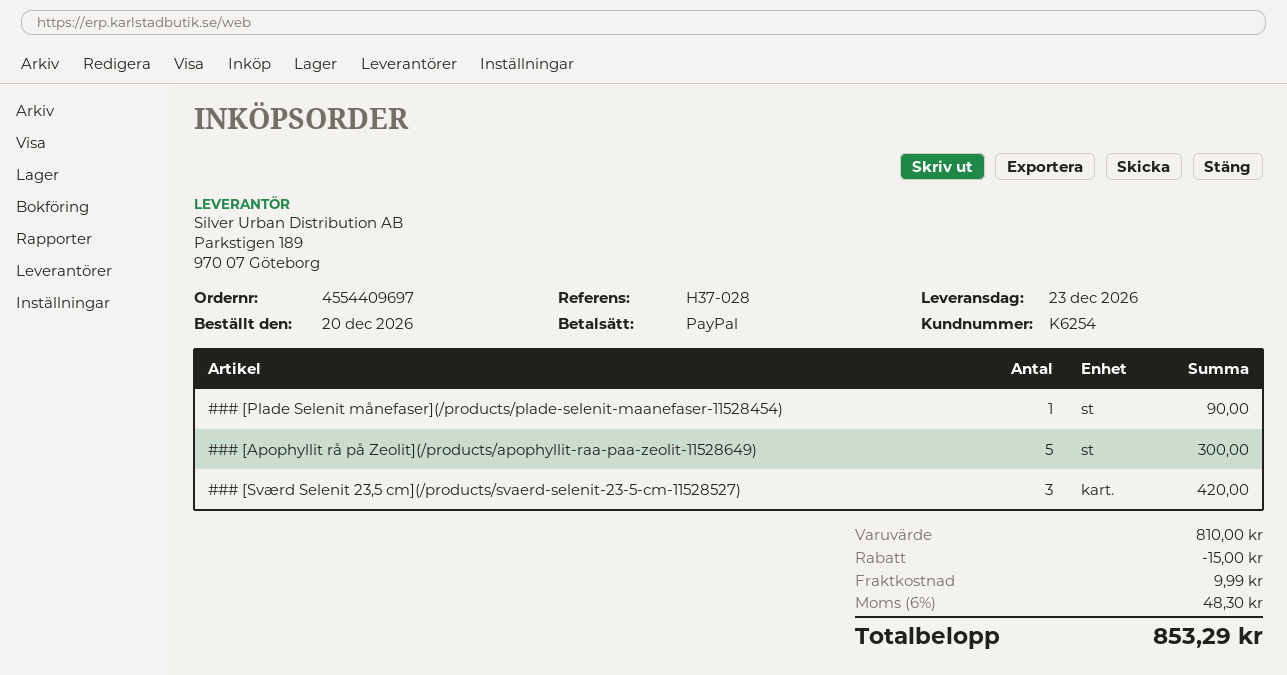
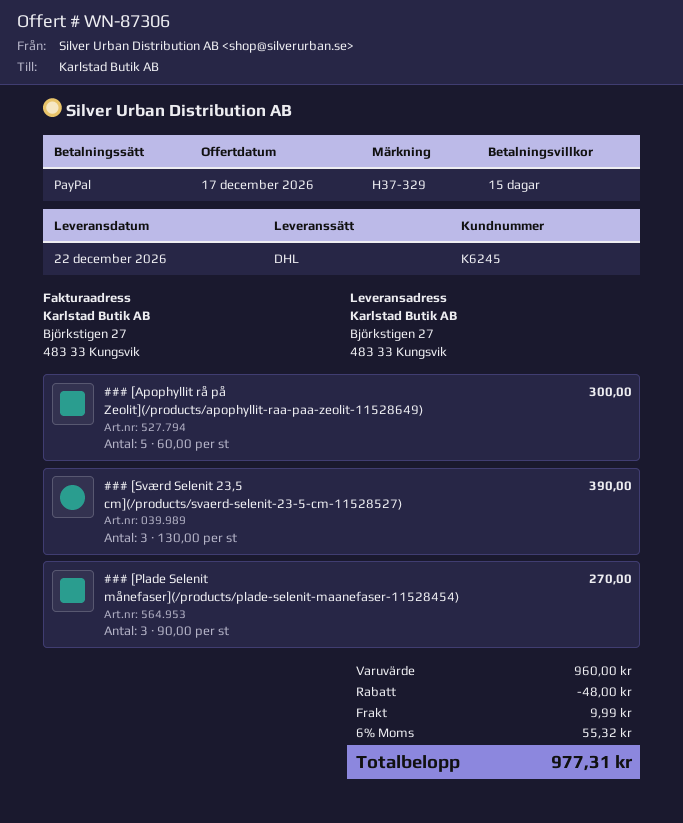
delivery date: 2026-12-23 -> 2026-12-22
customer number: K6254 -> K6245
reference: H37-028 -> H37-329
### [Plade Selenit månefaser](/products/plade-selenit-maanefaser-11528454): 1 for 90.00 -> 3 for 270.00
### [Sværd Selenit 23,5 cm](/products/svaerd-selenit-23-5-cm-11528527): 3 for 420.00 -> 3 for 390.00
subtotal: 810.00 -> 960.00
discount: 15.00 -> 48.00
tax: 6% = 48.30 -> 6% = 55.32
total: 853.29 -> 977.31

